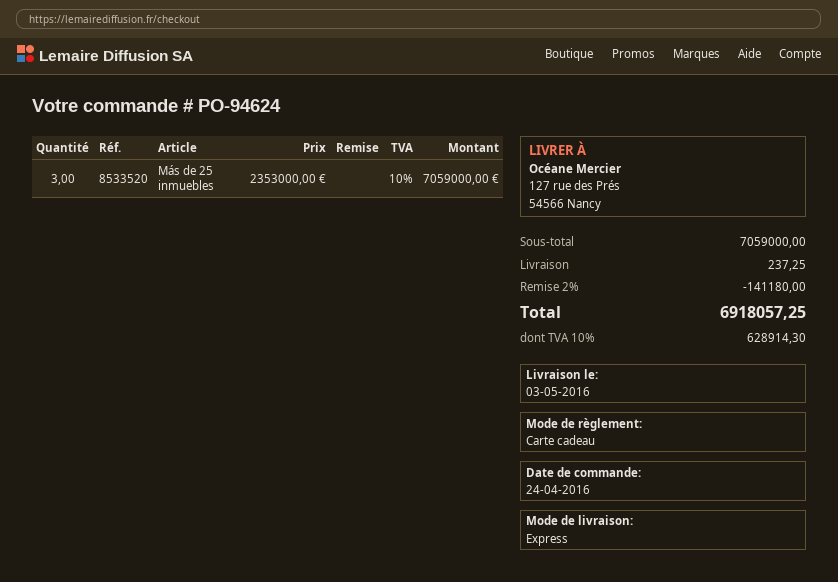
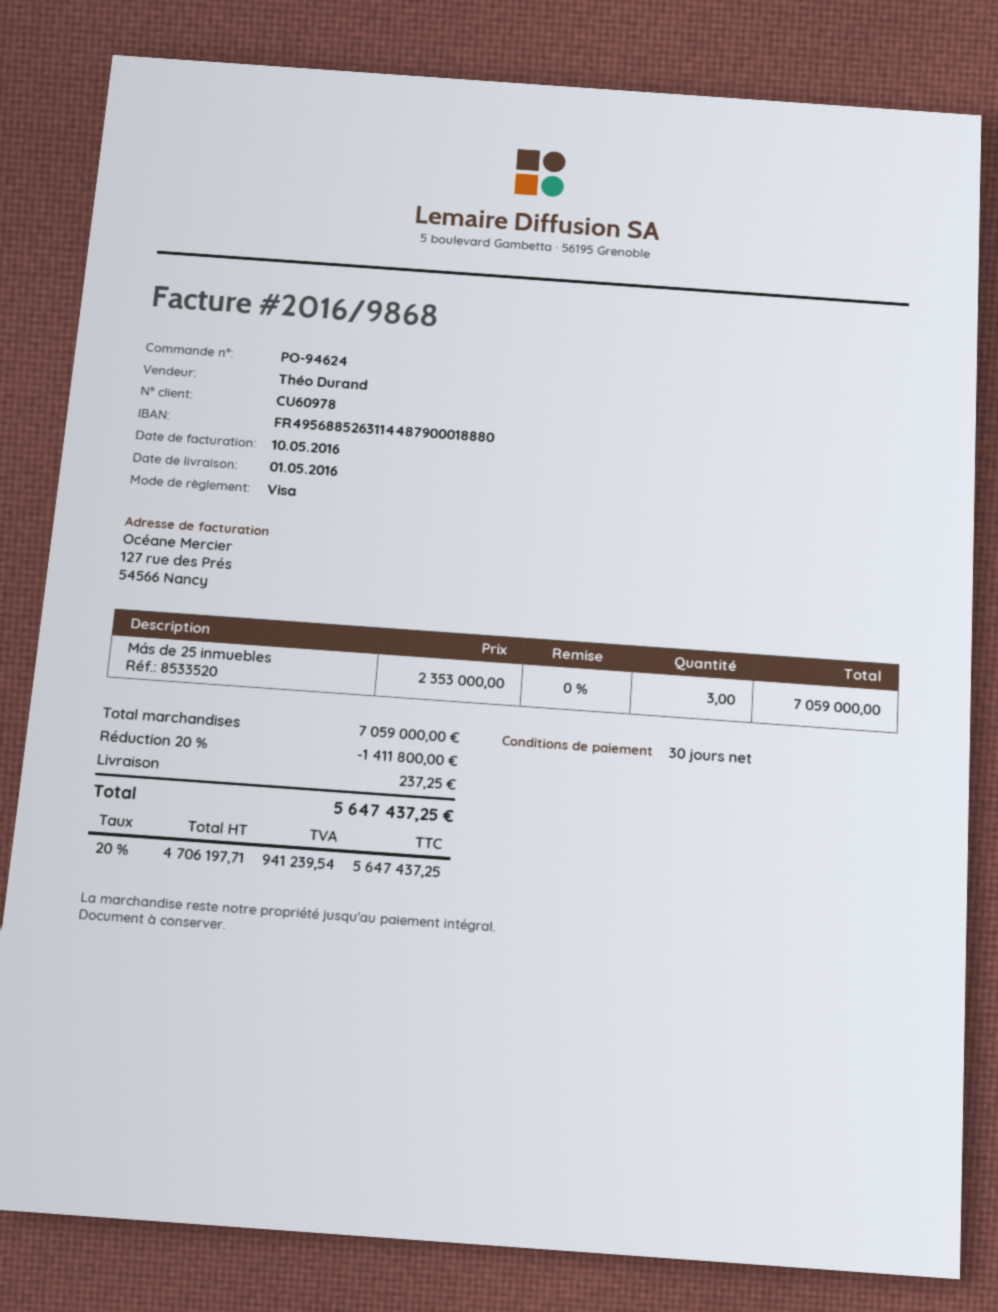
delivery date: 2016-05-03 -> 2016-05-01
payment method: gift card -> Visa
discount: 2% = 141180.00 -> 20% = 1411800.00
tax: 10% = 628914.30 -> 20% = 941239.54
total: 6918057.25 -> 5647437.25

